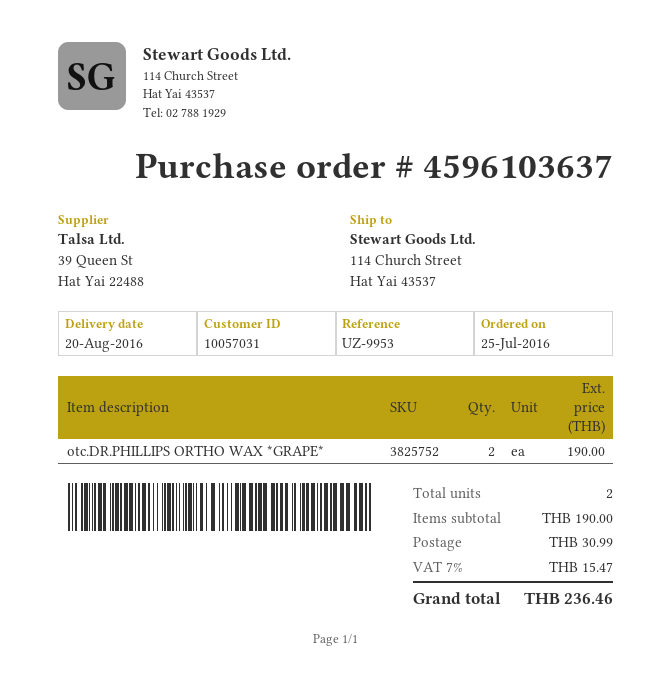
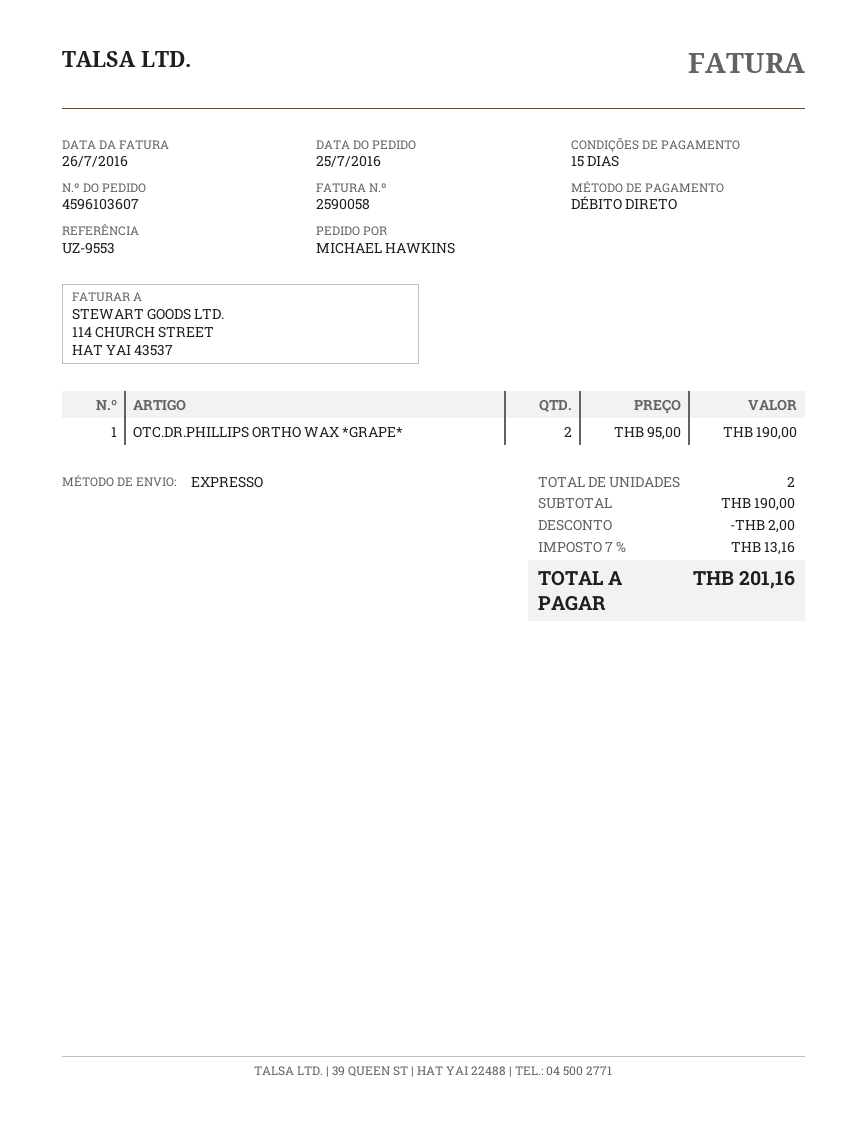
order number: 4596103637 -> 4596103607
reference: UZ-9953 -> UZ-9553
discount: none -> 2.00
shipping: 30.99 -> none
tax: 7% = 15.47 -> 7% = 13.16
total: 236.46 -> 201.16

